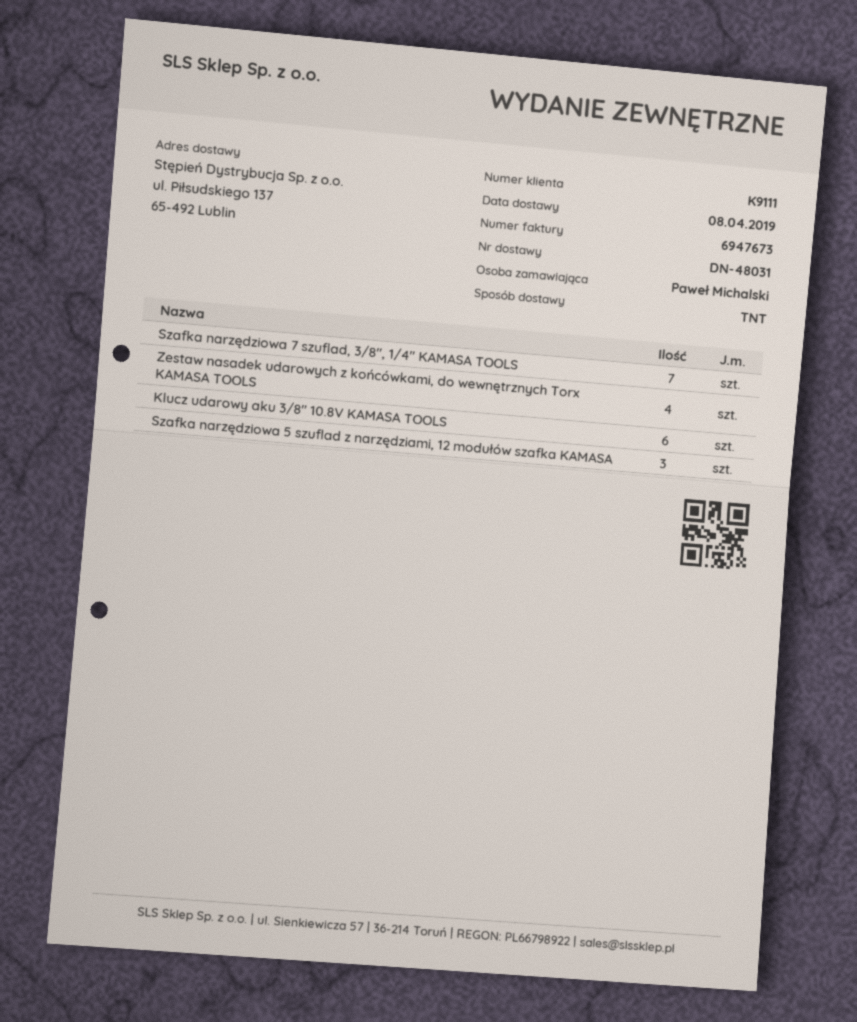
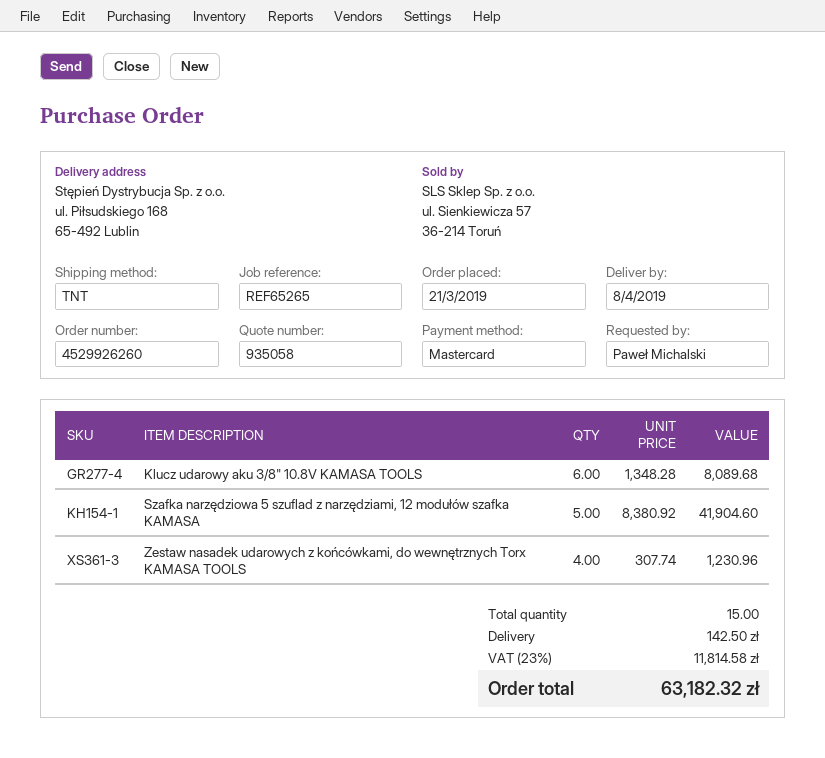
ship to: ul. Piłsudskiego 137, 65-492 Lublin -> ul. Piłsudskiego 168, 65-492 Lublin
Szafka narzędziowa 7 szuflad, 3/8", 1/4" KAMASA TOOLS: 7 -> none
Szafka narzędziowa 5 szuflad z narzędziami, 12 modułów szafka KAMASA: 3 -> 5

